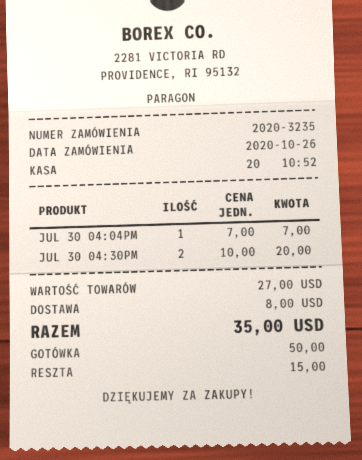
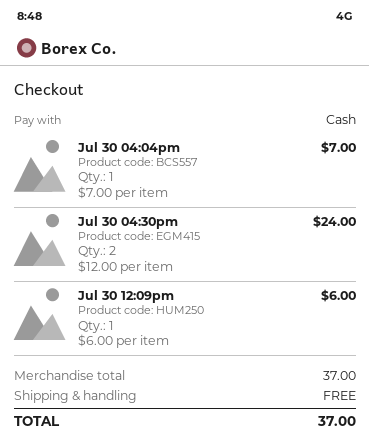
JUL 30 04:30PM: 2 x 10.00 = 20.00 -> 2 x 12.00 = 24.00
Jul 30 12:09pm: none -> 1 x 6.00 = 6.00
subtotal: 27.00 -> 37.00
shipping: 8.00 -> 0.00
total: 35.00 -> 37.00

